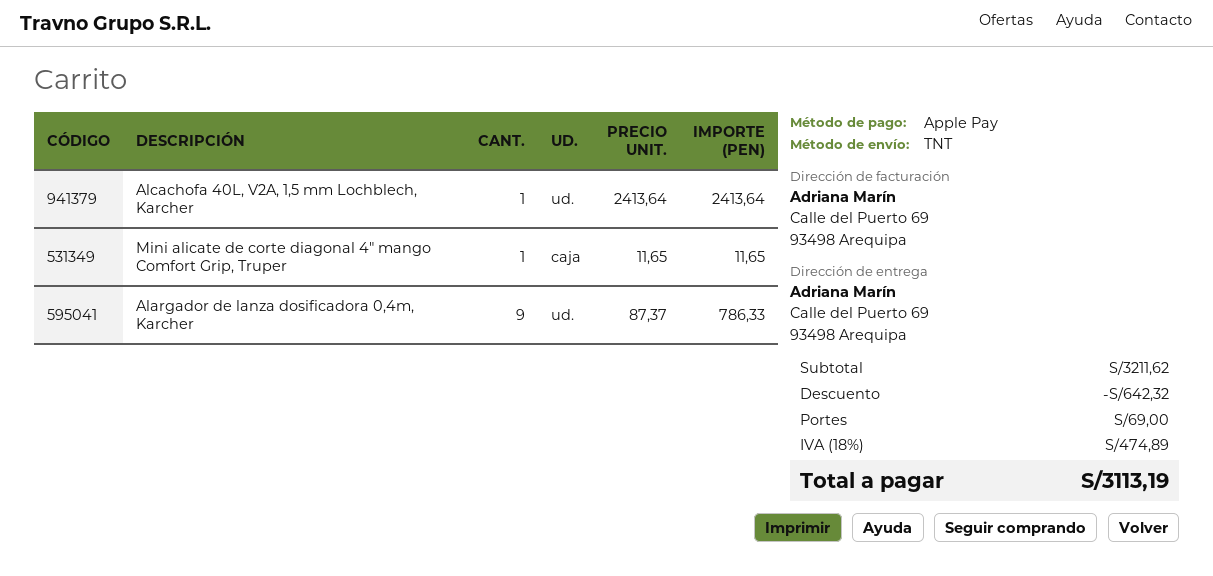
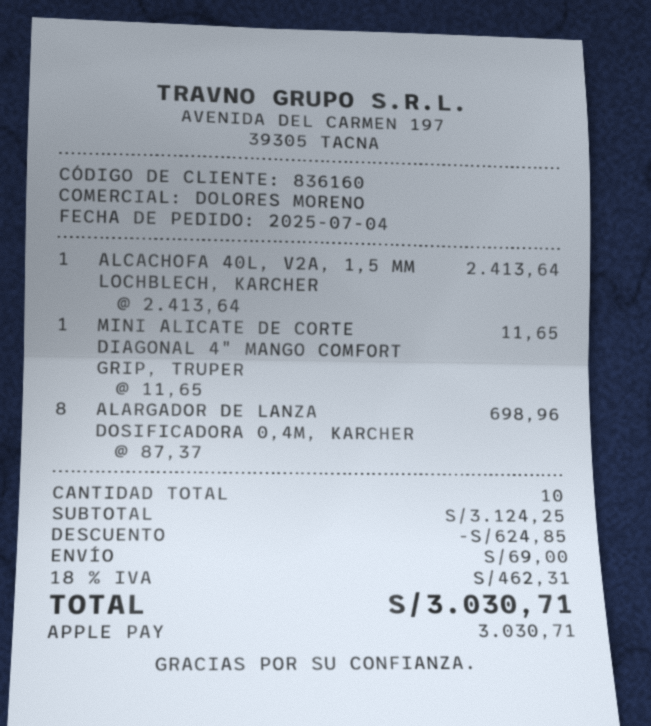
Alargador de lanza dosificadora 0,4m, Karcher: 9 x 87.37 = 786.33 -> 8 x 87.37 = 698.96
subtotal: 3211.62 -> 3124.25
discount: 642.32 -> 624.85
tax: 18% = 474.89 -> 18% = 462.31
total: 3113.19 -> 3030.71

